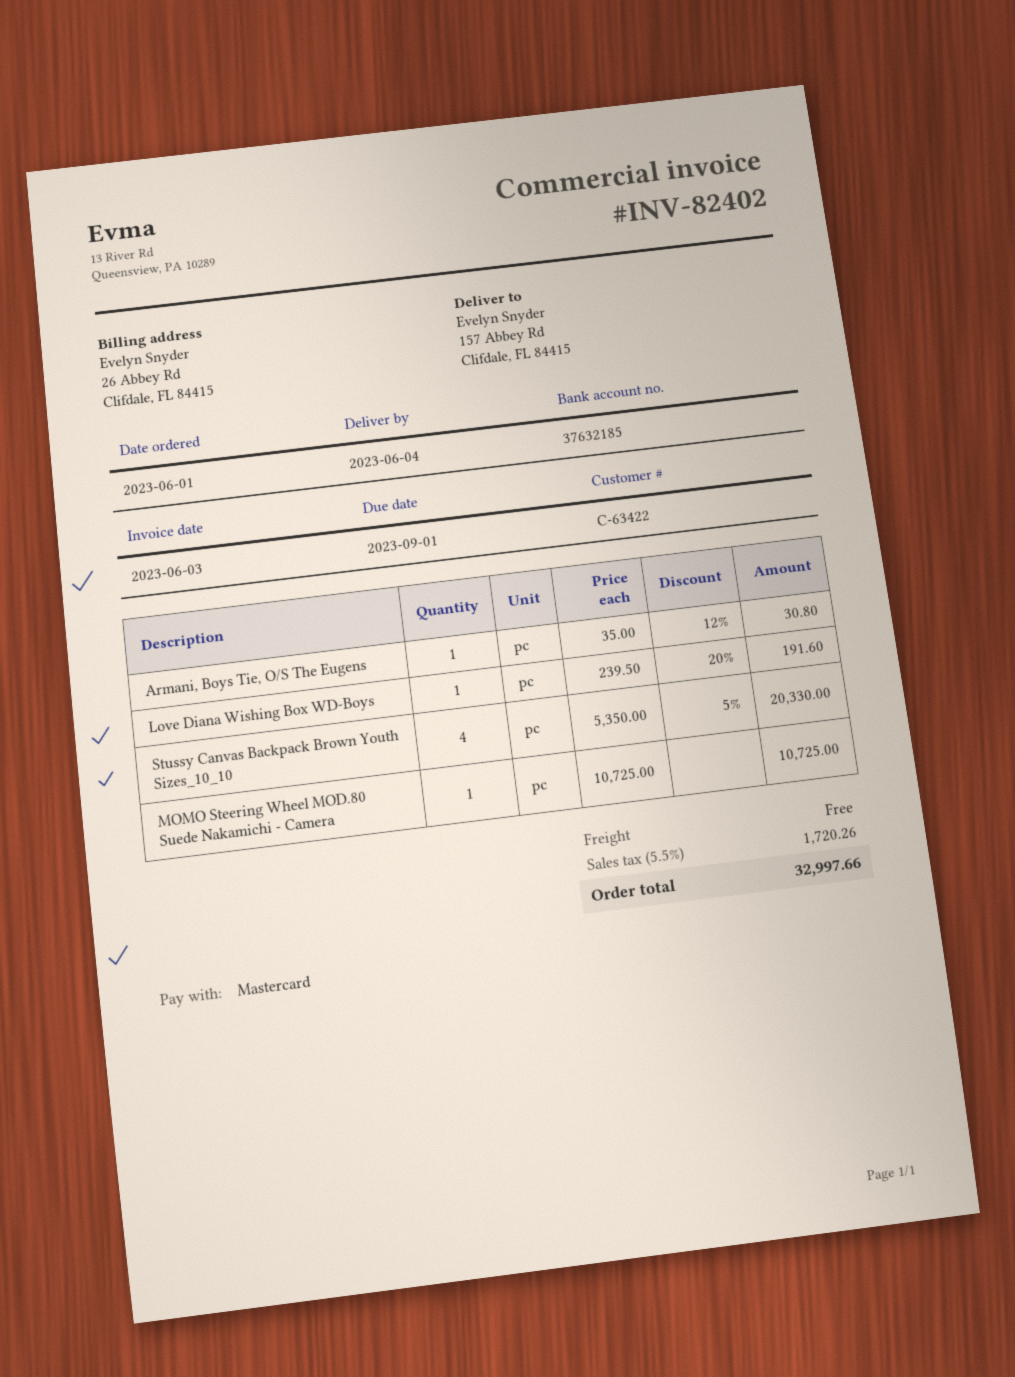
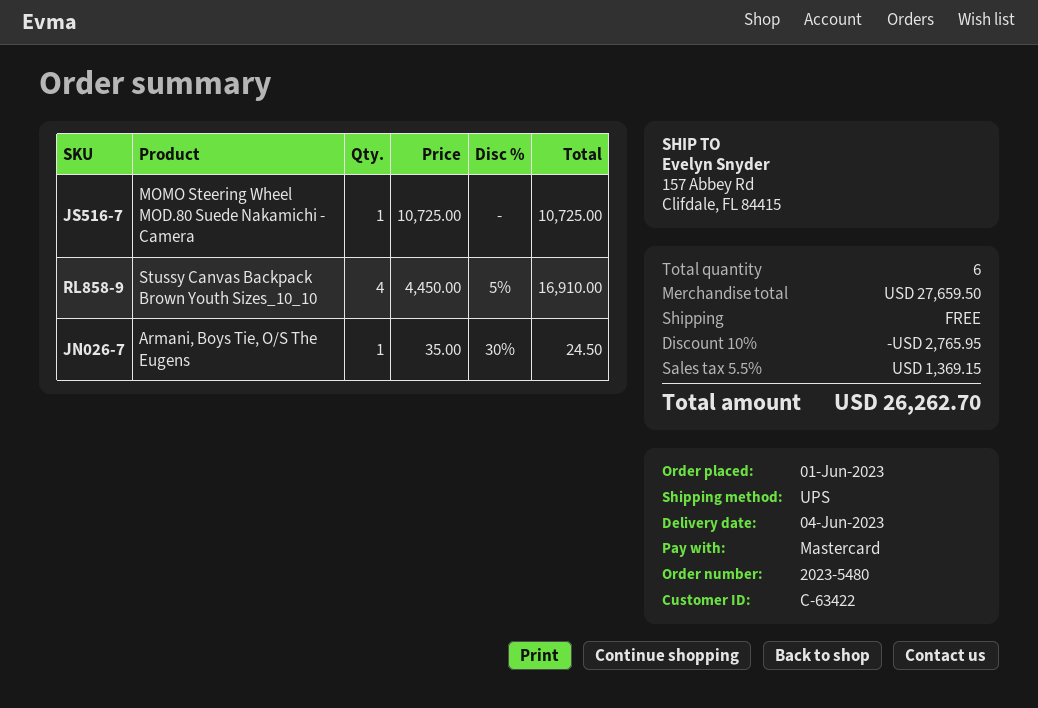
Armani, Boys Tie, O/S The Eugens: 1 x 35.00 - 12% = 30.80 -> 1 x 35.00 - 30% = 24.50
Love Diana Wishing Box WD-Boys: 1 x 239.50 - 20% = 191.60 -> none
Stussy Canvas Backpack Brown Youth Sizes_10_10: 4 x 5350.00 - 5% = 20330.00 -> 4 x 4450.00 - 5% = 16910.00
discount: none -> 10% = 2765.95
tax: 5.5% = 1720.26 -> 5.5% = 1369.15
total: 32997.66 -> 26262.70

